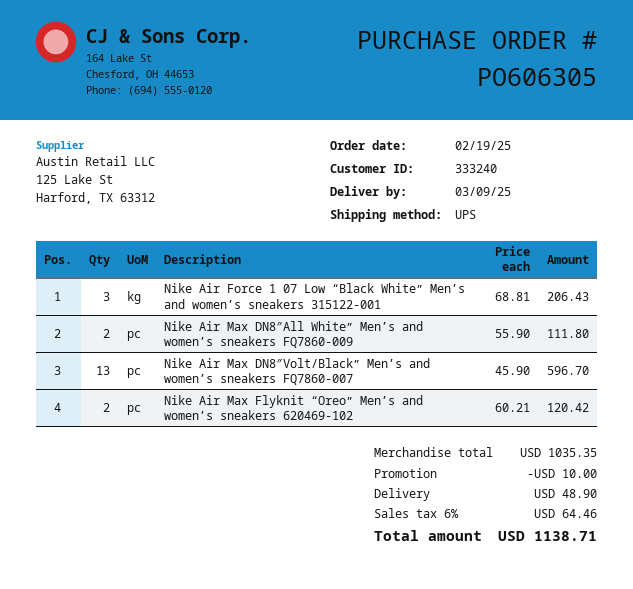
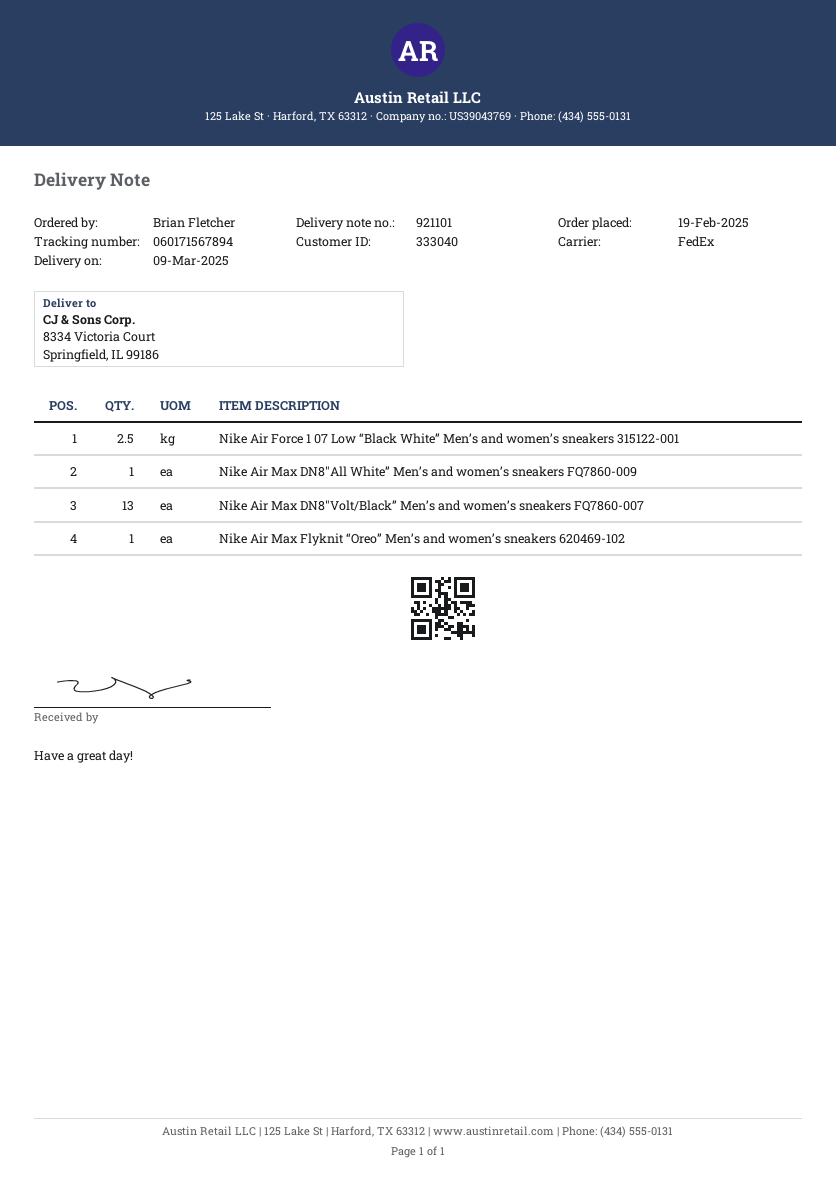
customer number: 333240 -> 333040
shipping method: UPS -> FedEx
Nike Air Force 1 07 Low “Black White” Men’s and women’s sneakers 315122-001: 3 -> 2.5
Nike Air Max DN8″All White” Men’s and women’s sneakers FQ7860-009: 2 -> 1
Nike Air Max Flyknit “Oreo” Men’s and women’s sneakers 620469-102: 2 -> 1

